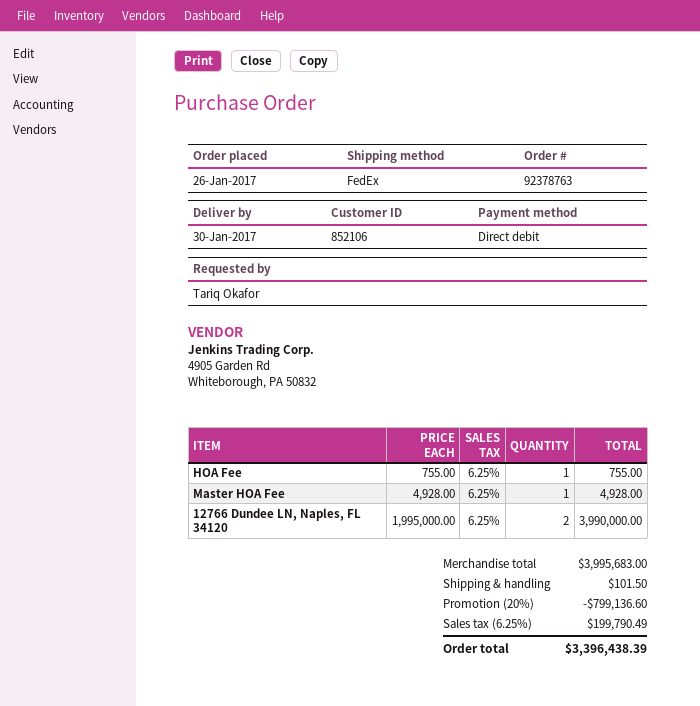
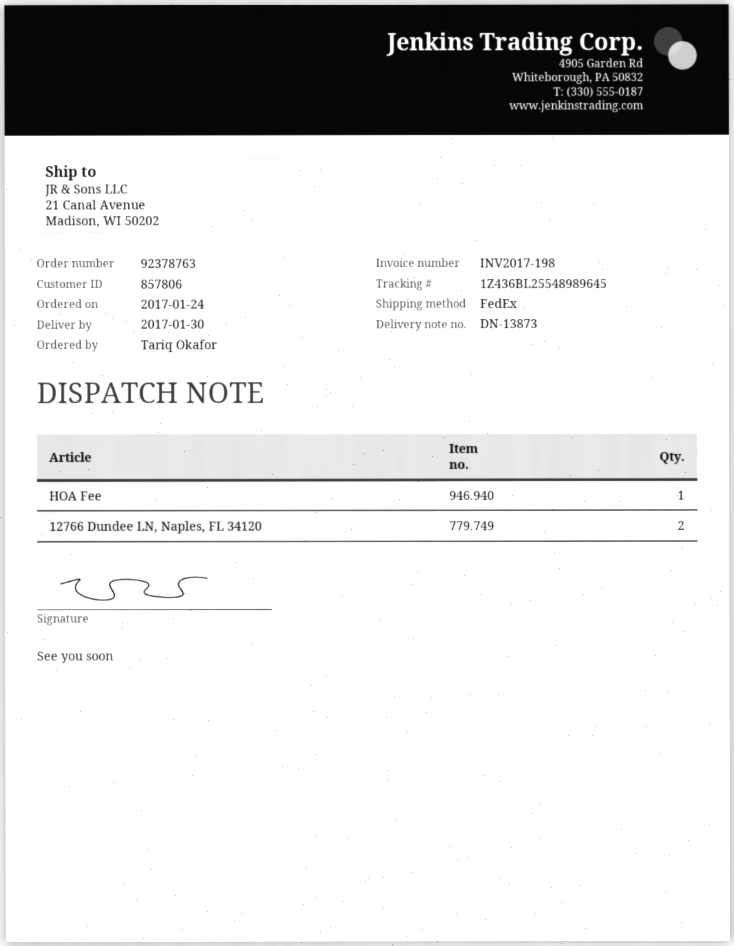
order date: 2017-01-26 -> 2017-01-24
customer number: 852106 -> 857806
Master HOA Fee: 1 -> none

